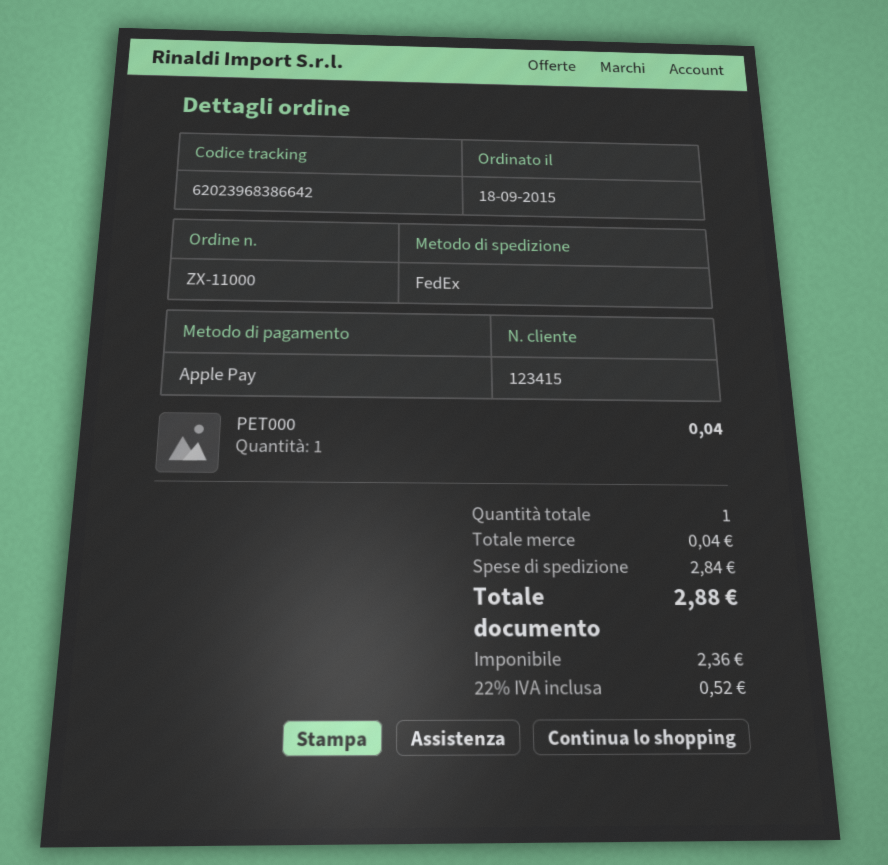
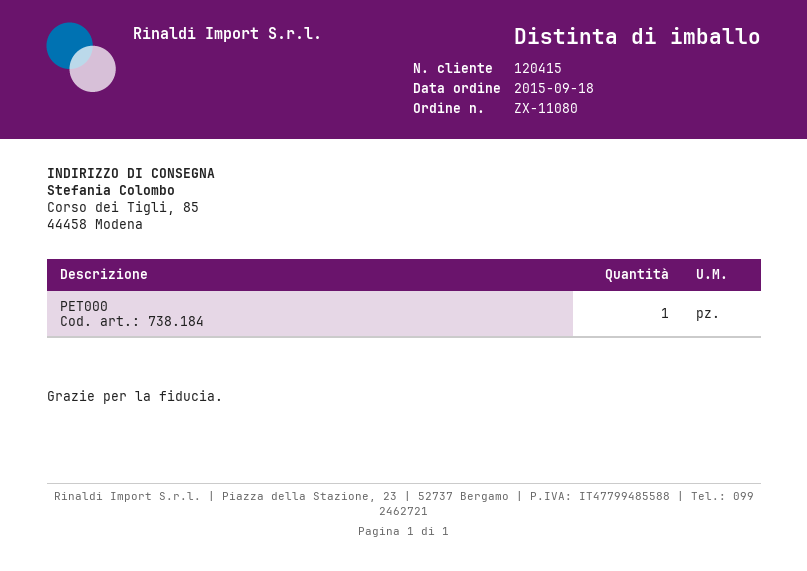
order number: ZX-11000 -> ZX-11080
customer number: 123415 -> 120415

